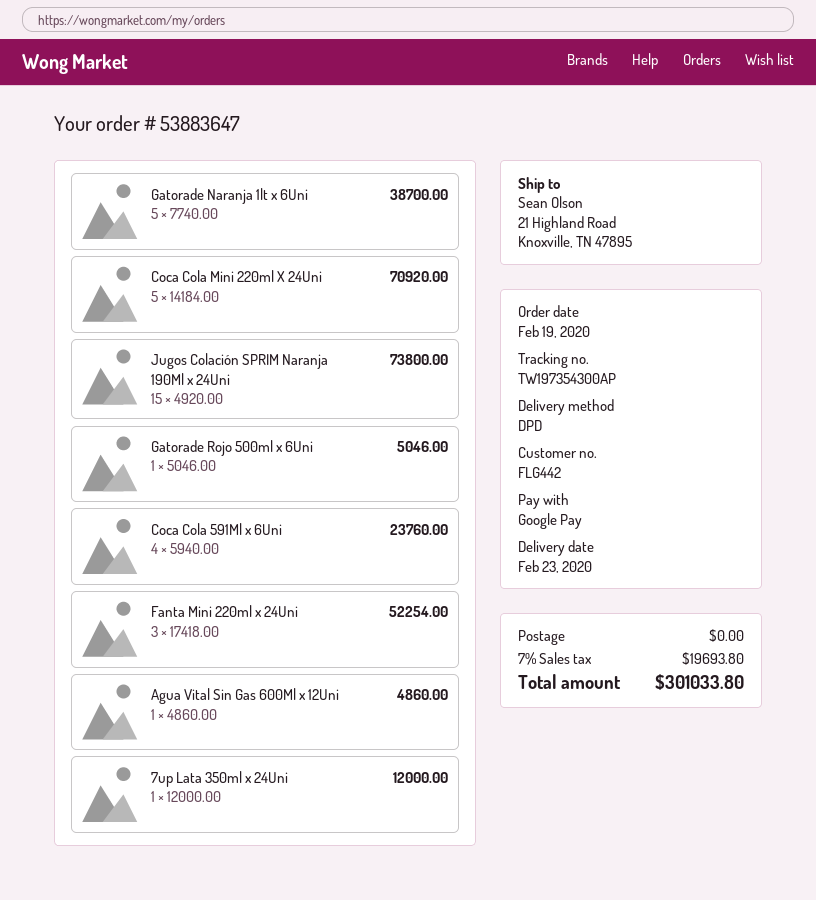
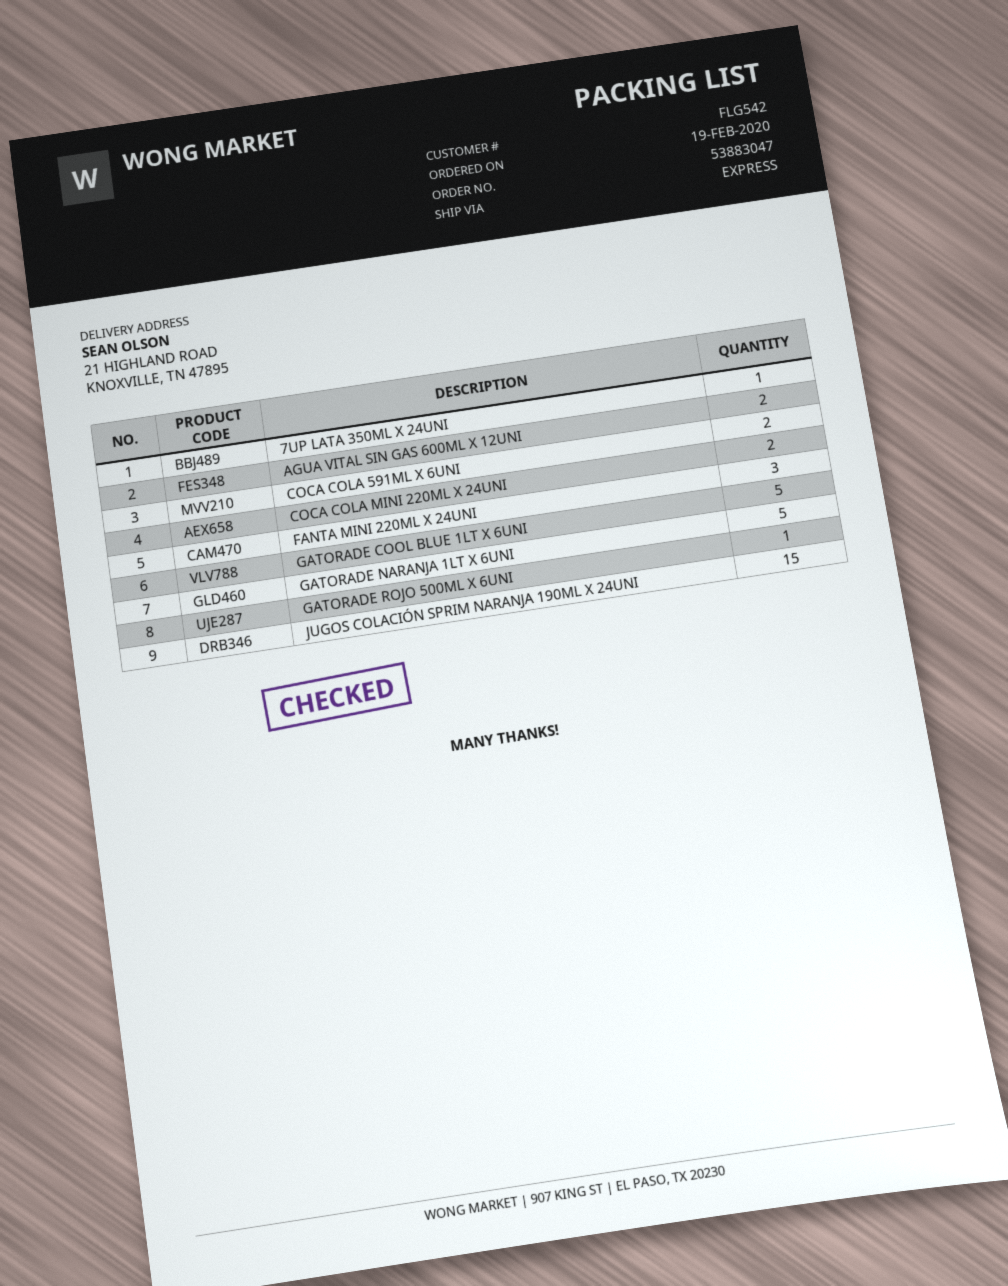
order number: 53883647 -> 53883047
customer number: FLG442 -> FLG542
shipping method: DPD -> express
Coca Cola Mini 220ml X 24Uni: 5 -> 2
Coca Cola 591Ml x 6Uni: 4 -> 2
Agua Vital Sin Gas 600Ml x 12Uni: 1 -> 2
GATORADE COOL BLUE 1LT X 6UNI: none -> 5

